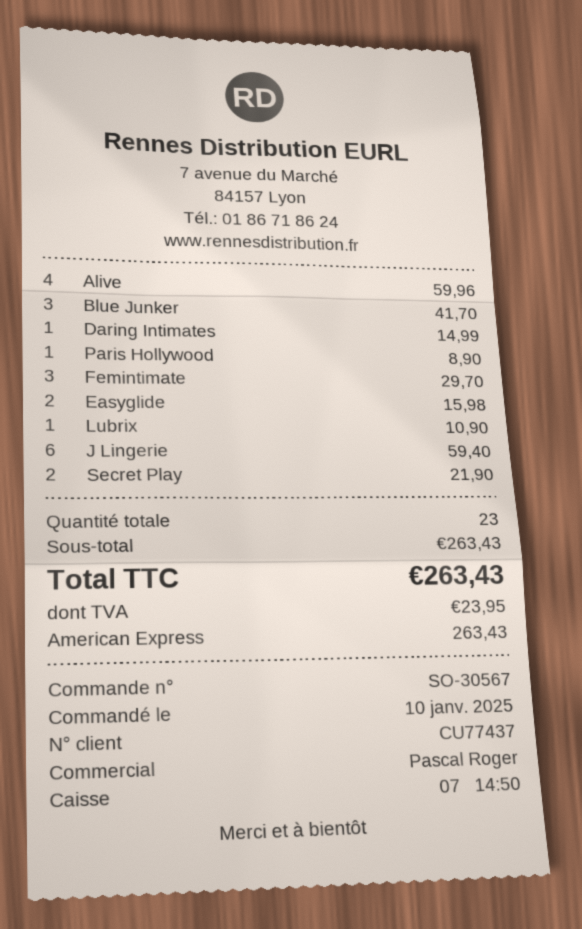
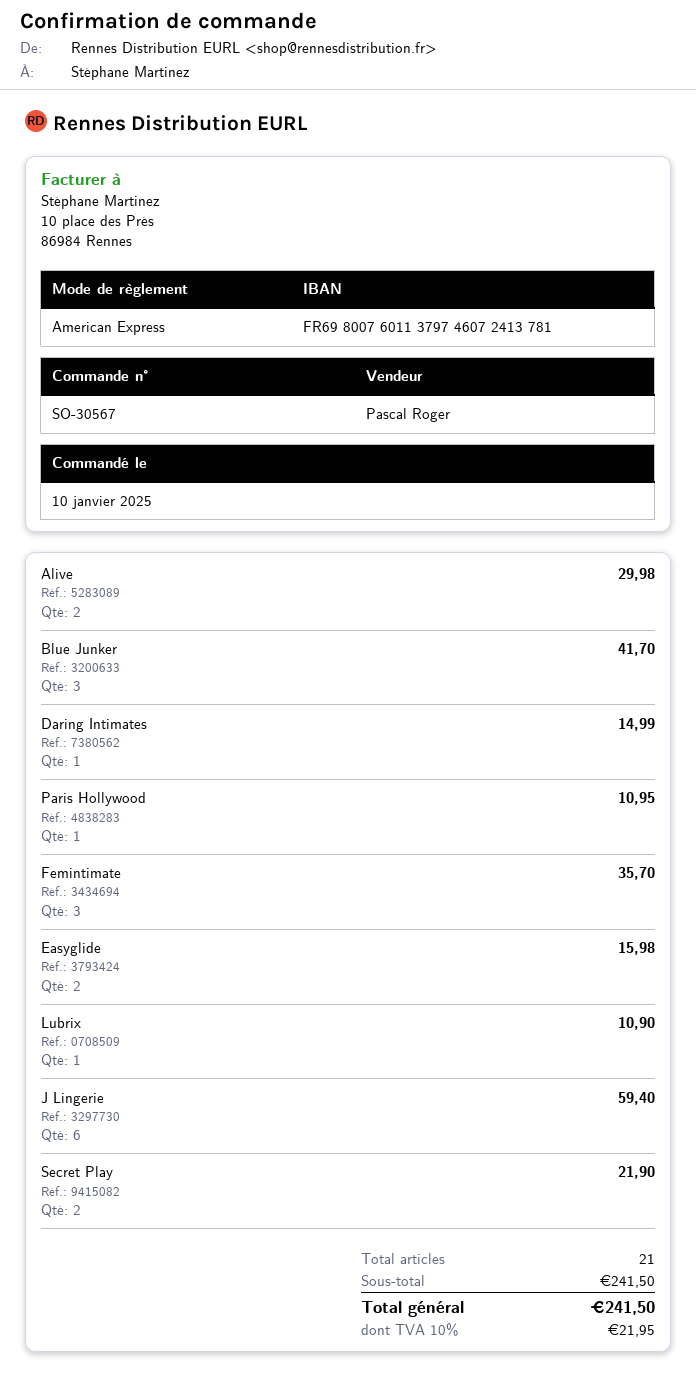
Alive: 4 for 59.96 -> 2 for 29.98
Paris Hollywood: 1 for 8.90 -> 1 for 10.95
Femintimate: 3 for 29.70 -> 3 for 35.70
total quantity: 23 -> 21
subtotal: 263.43 -> 241.50
tax: 23.95 -> 21.95
total: 263.43 -> 241.50

